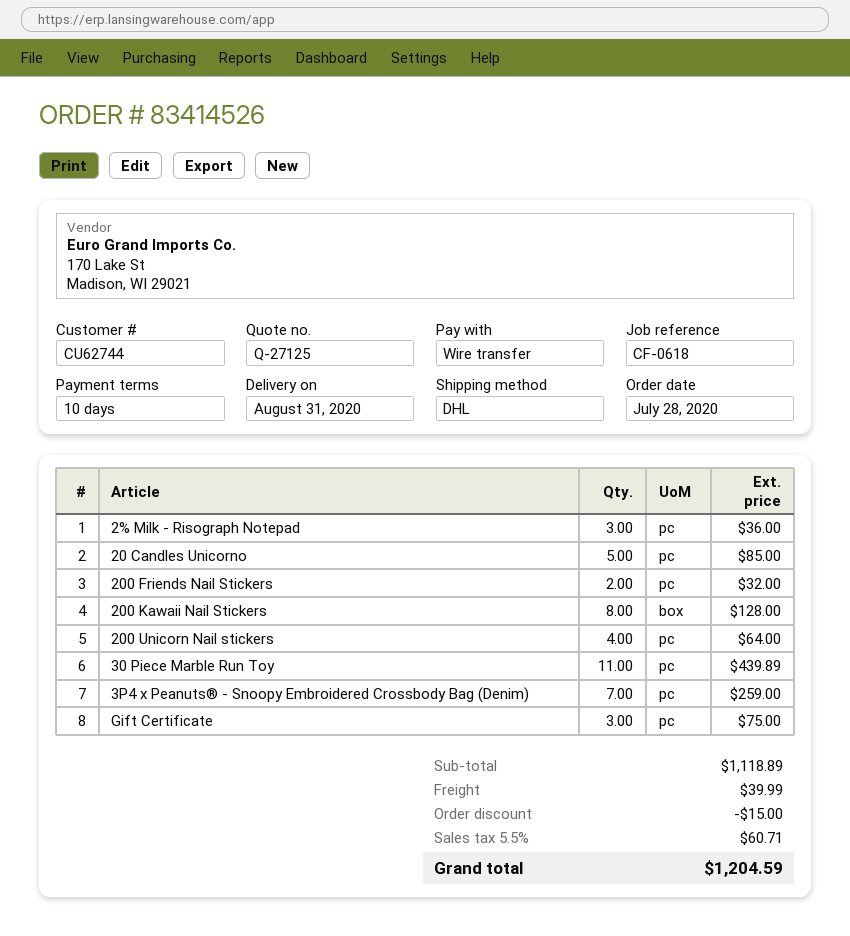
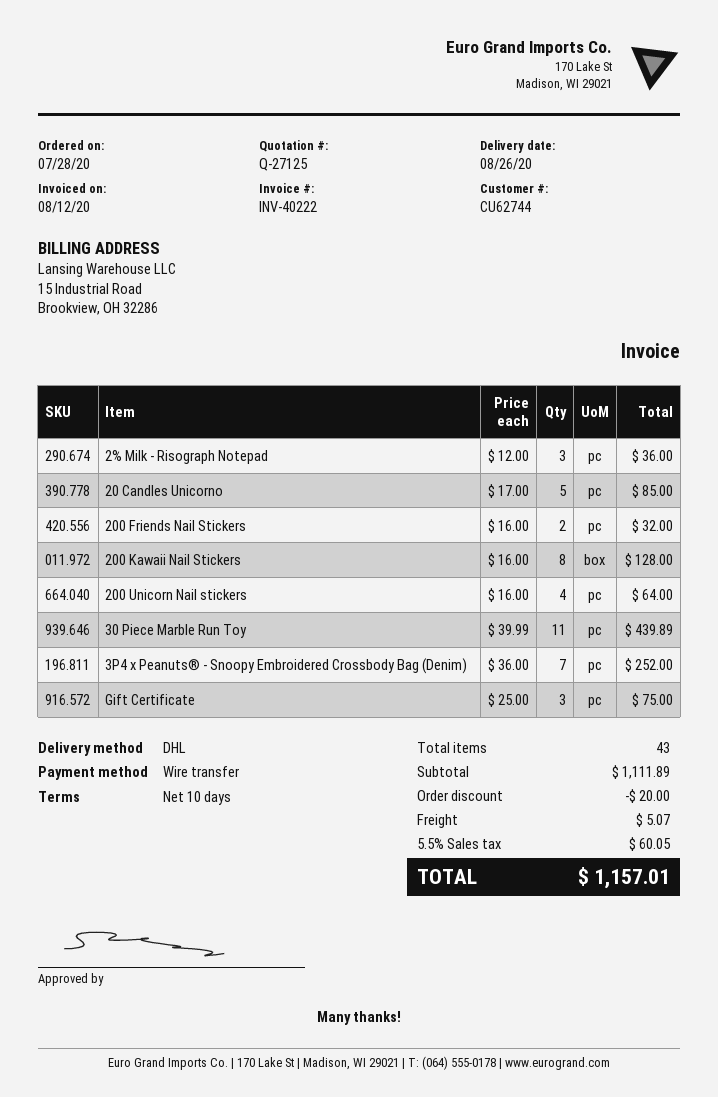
delivery date: 2020-08-31 -> 2020-08-26
3P4 x Peanuts® - Snoopy Embroidered Crossbody Bag (Denim): 7 for 259.00 -> 7 for 252.00
subtotal: 1118.89 -> 1111.89
discount: 15.00 -> 20.00
shipping: 39.99 -> 5.07
tax: 5.5% = 60.71 -> 5.5% = 60.05
total: 1204.59 -> 1157.01

